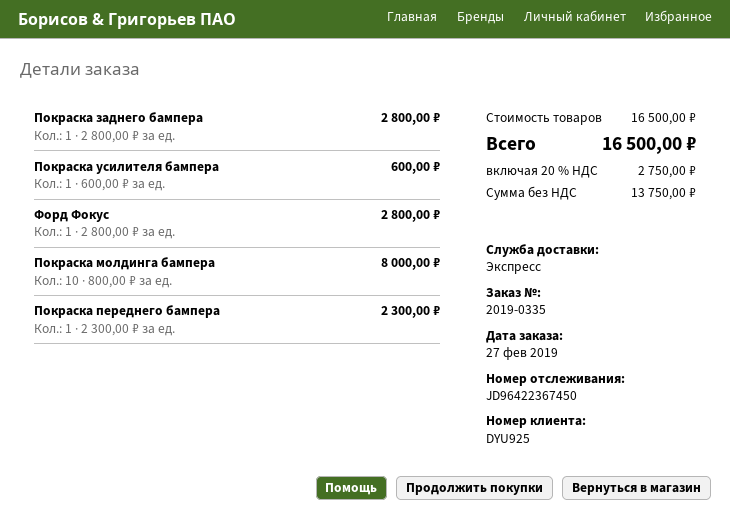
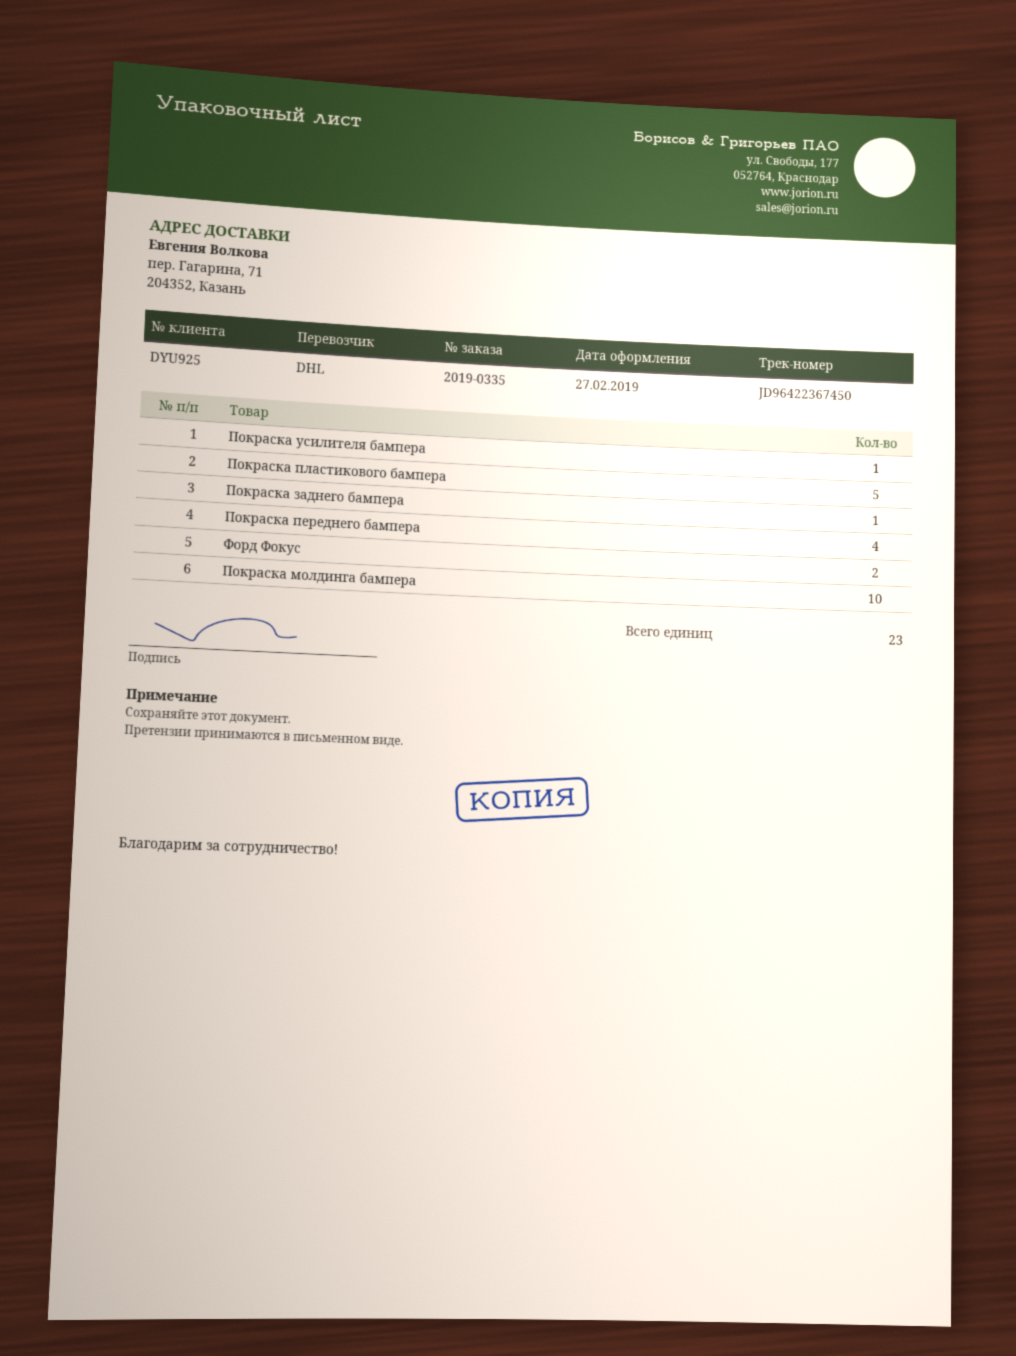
shipping method: express -> DHL
Форд Фокус: 1 -> 2
Покраска переднего бампера: 1 -> 4
Покраска пластикового бампера: none -> 5

